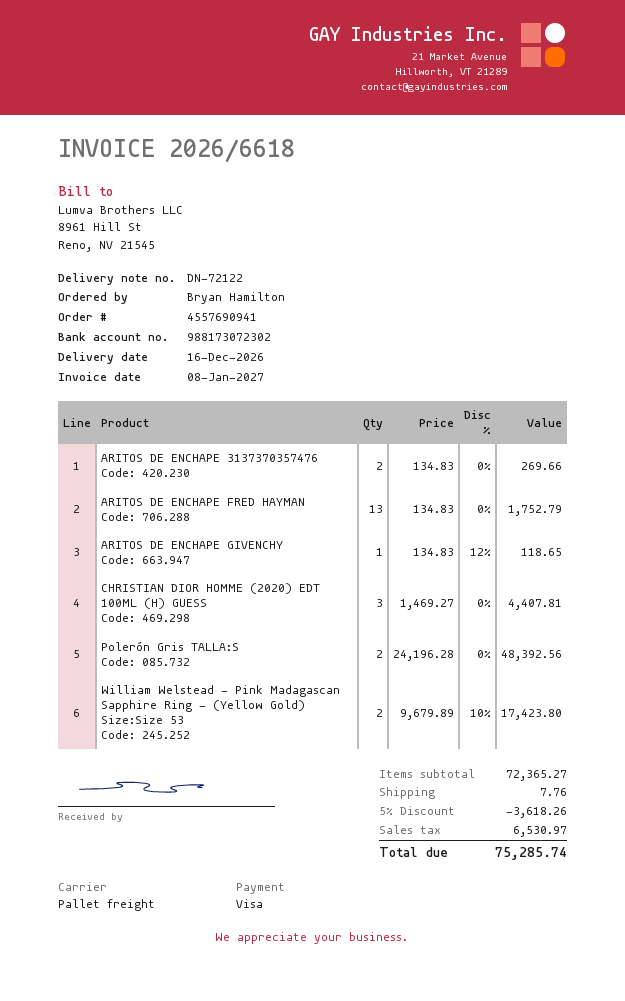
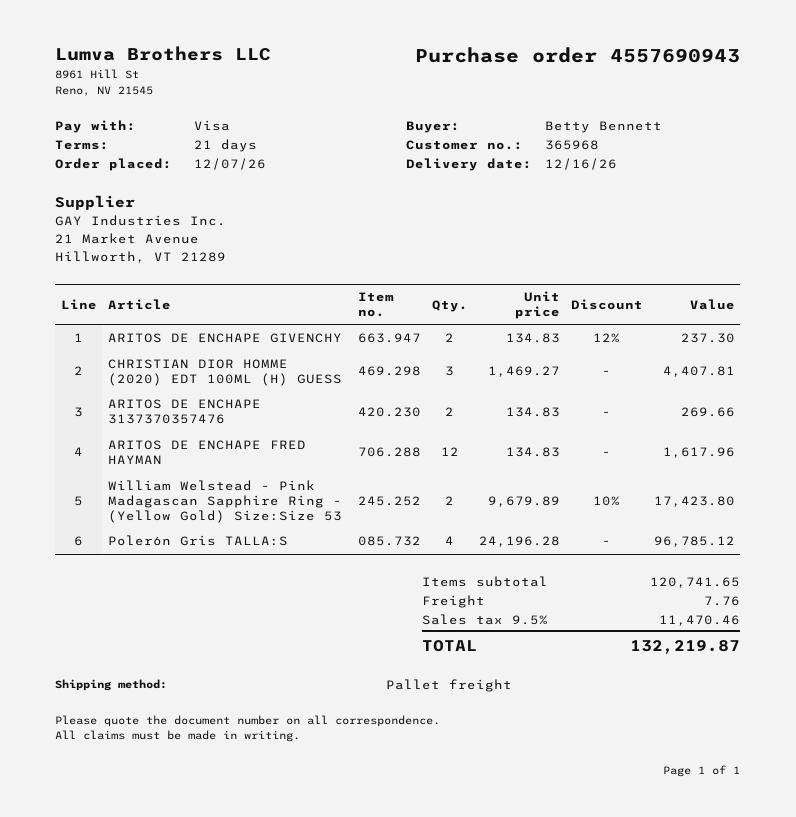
order number: 4557690941 -> 4557690943
ordered by: Bryan Hamilton -> Betty Bennett
ARITOS DE ENCHAPE FRED HAYMAN: 13 x 134.83 = 1752.79 -> 12 x 134.83 = 1617.96
ARITOS DE ENCHAPE GIVENCHY: 1 x 134.83 - 12% = 118.65 -> 2 x 134.83 - 12% = 237.30
Polerón Gris TALLA:S: 2 x 24196.28 = 48392.56 -> 4 x 24196.28 = 96785.12
subtotal: 72365.27 -> 120741.65
discount: 5% = 3618.26 -> none
tax: 6530.97 -> 11470.46
total: 75285.74 -> 132219.87

